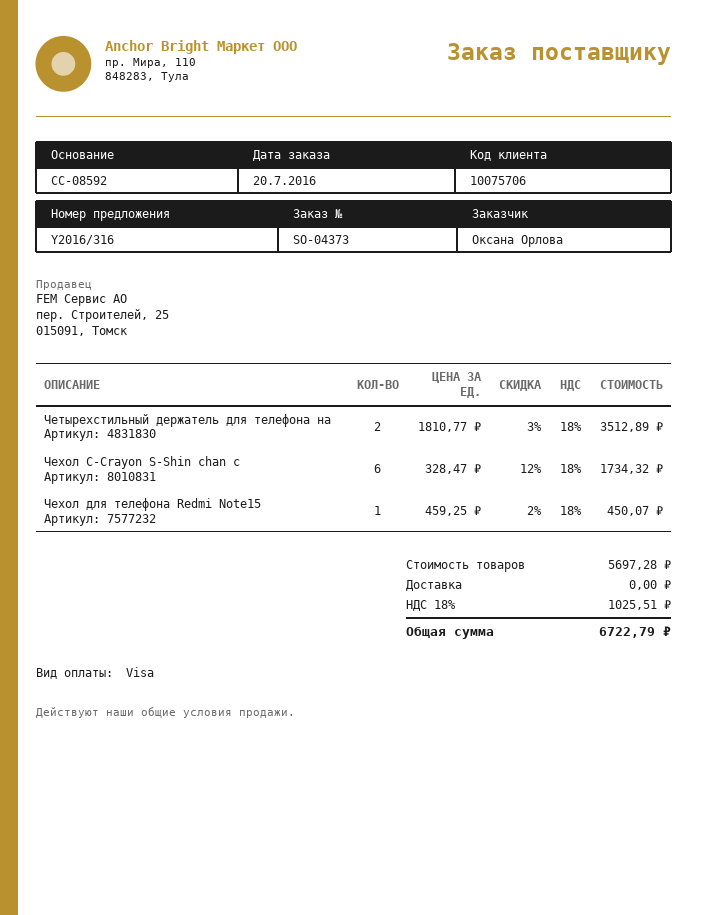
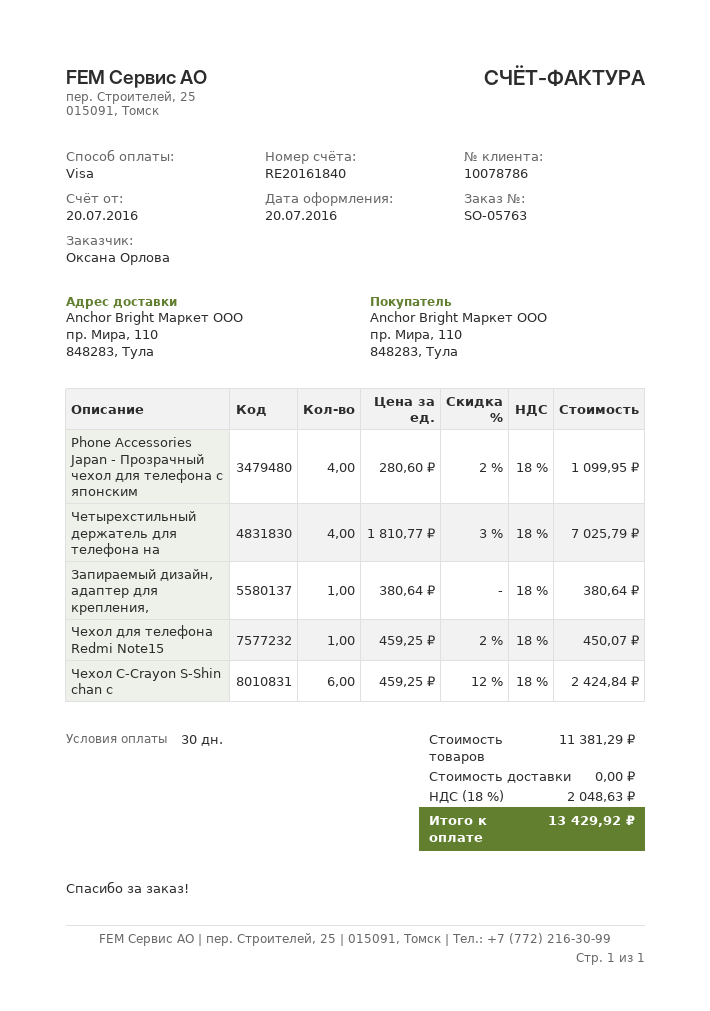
order number: SO-04373 -> SO-05763
customer number: 10075706 -> 10078786
Четырехстильный держатель для телефона на: 2 x 1810.77 - 3% = 3512.89 -> 4 x 1810.77 - 3% = 7025.79
Чехол C-Crayon S-Shin chan с: 6 x 328.47 - 12% = 1734.32 -> 6 x 459.25 - 12% = 2424.84
Phone Accessories Japan - Прозрачный чехол для телефона с японским: none -> 4 x 280.60 - 2% = 1099.95
Запираемый дизайн, адаптер для крепления,: none -> 1 x 380.64 = 380.64
subtotal: 5697.28 -> 11381.29
tax: 18% = 1025.51 -> 18% = 2048.63
total: 6722.79 -> 13429.92

